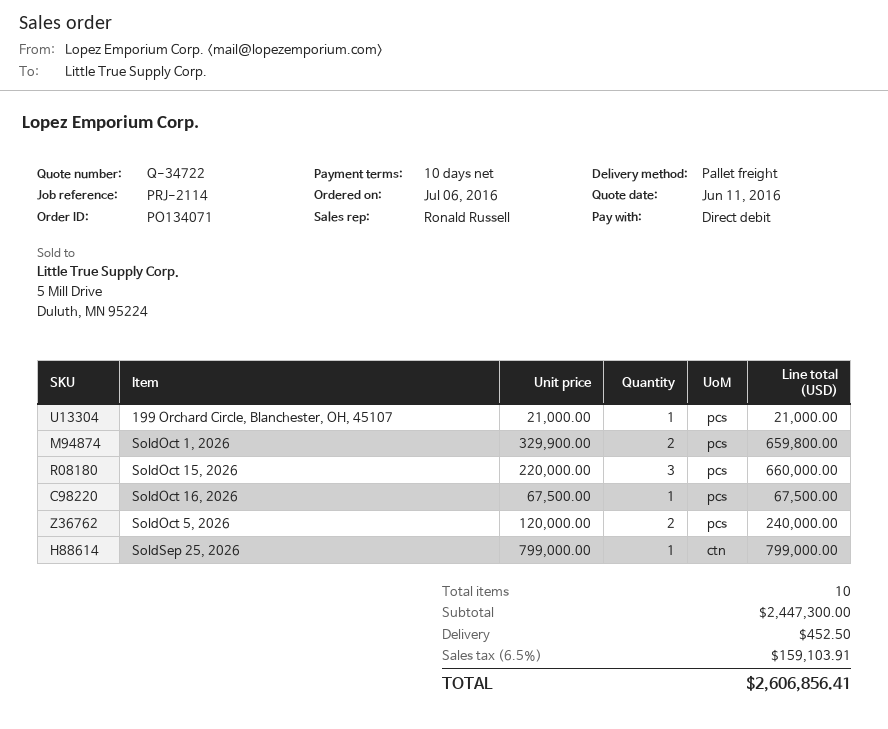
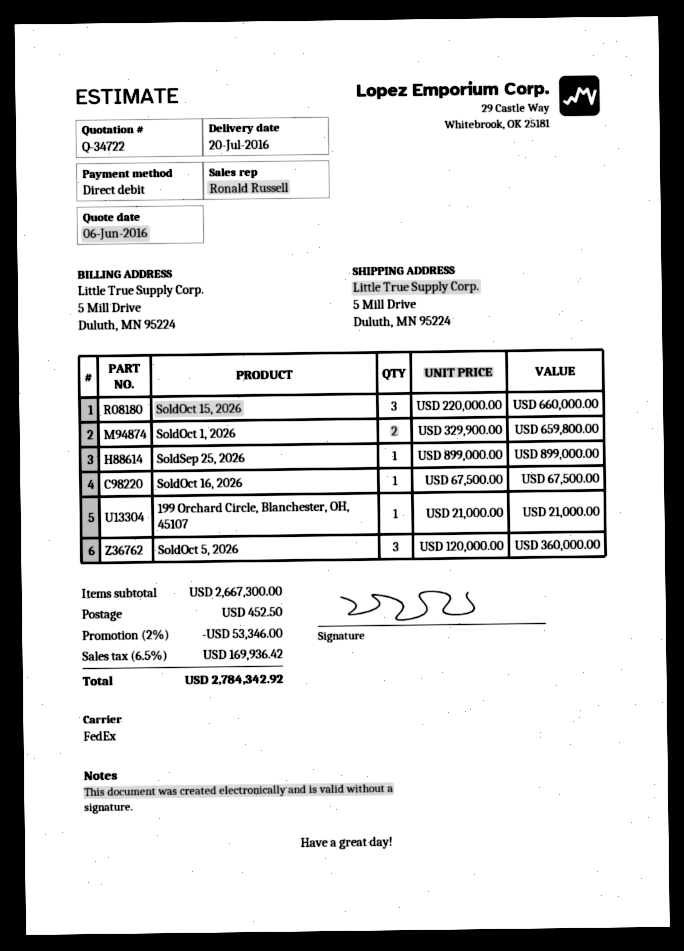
quote date: 2016-06-11 -> 2016-06-06
shipping method: pallet freight -> FedEx
SoldOct 5, 2026: 2 x 120000.00 = 240000.00 -> 3 x 120000.00 = 360000.00
SoldSep 25, 2026: 1 x 799000.00 = 799000.00 -> 1 x 899000.00 = 899000.00
subtotal: 2447300.00 -> 2667300.00
discount: none -> 2% = 53346.00
tax: 6.5% = 159103.91 -> 6.5% = 169936.42
total: 2606856.41 -> 2784342.92

